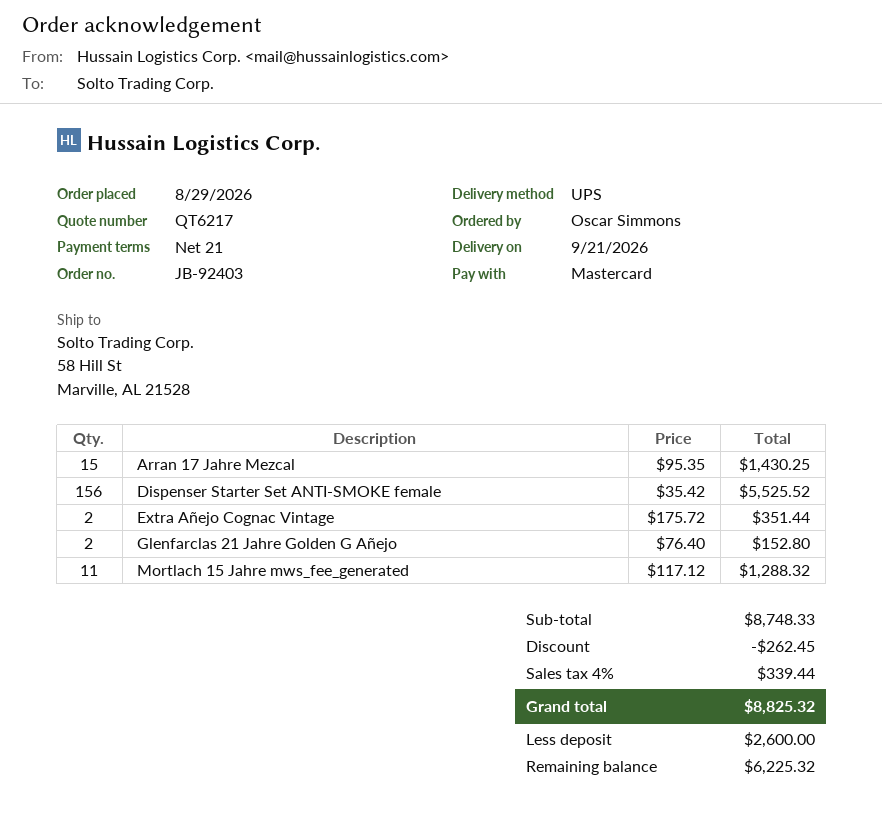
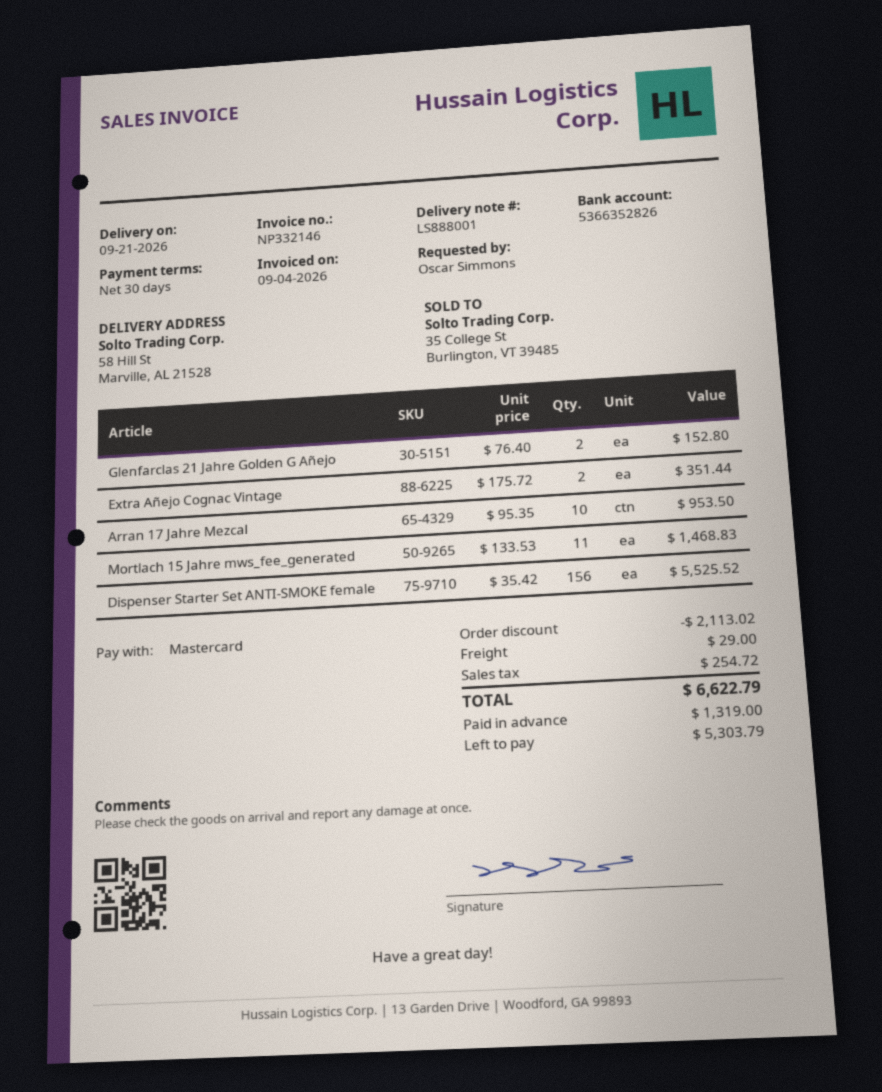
payment terms: 21 days -> 30 days
Arran 17 Jahre Mezcal: 15 x 95.35 = 1430.25 -> 10 x 95.35 = 953.50
Mortlach 15 Jahre mws_fee_generated: 11 x 117.12 = 1288.32 -> 11 x 133.53 = 1468.83
discount: 262.45 -> 2113.02
shipping: none -> 29.00
tax: 339.44 -> 254.72
total: 8825.32 -> 6622.79
deposit: 2600.00 -> 1319.00
balance: 6225.32 -> 5303.79

